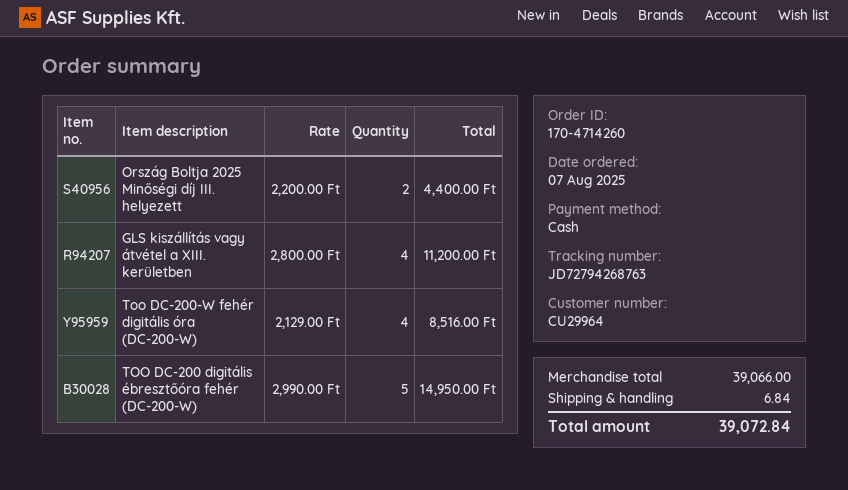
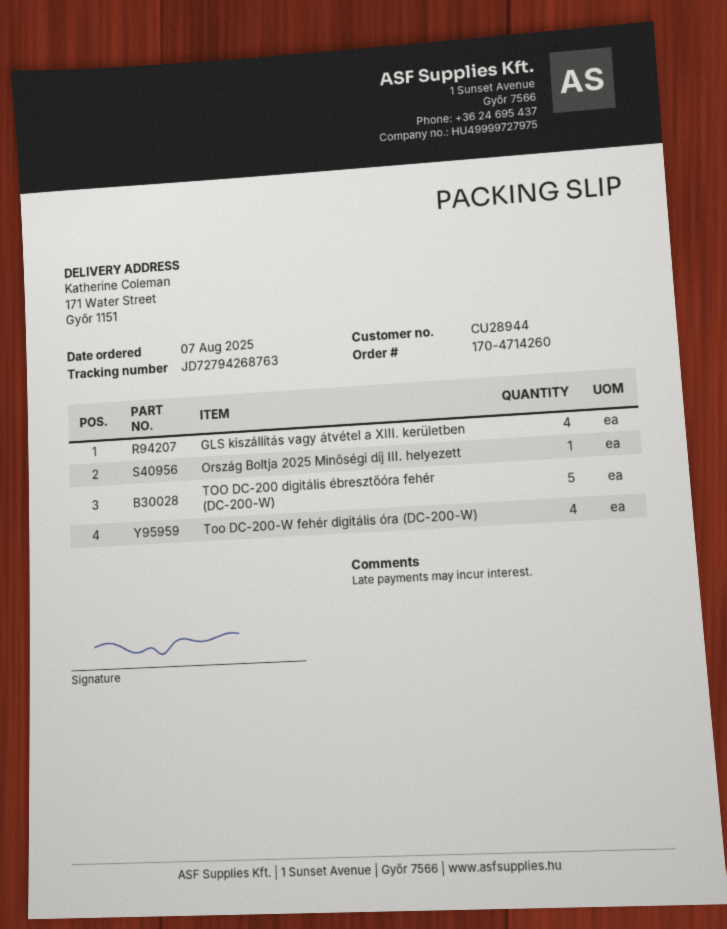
customer number: CU29964 -> CU28944
Ország Boltja 2025 Minőségi díj III. helyezett: 2 -> 1

